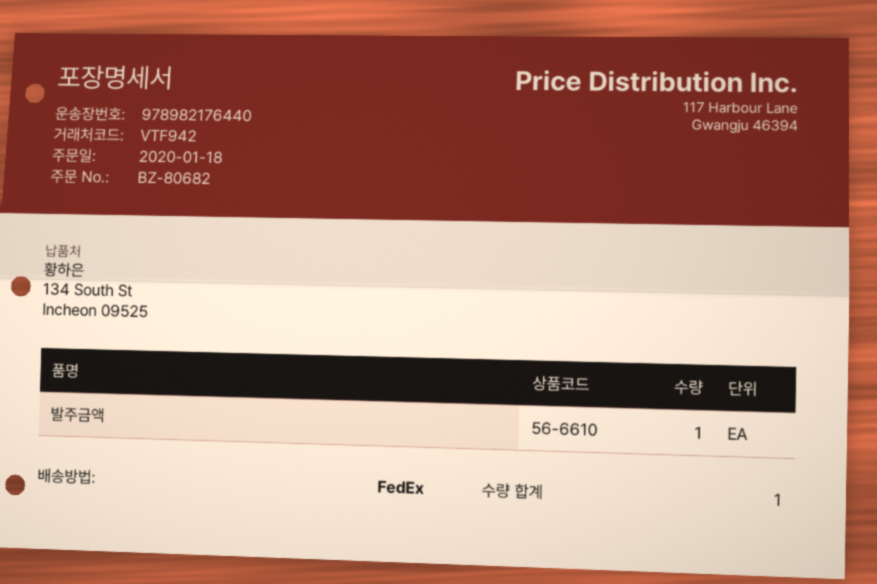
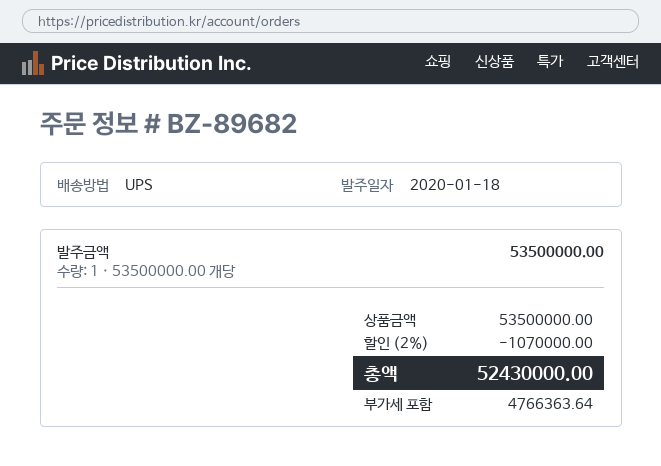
order number: BZ-80682 -> BZ-89682
shipping method: FedEx -> UPS

